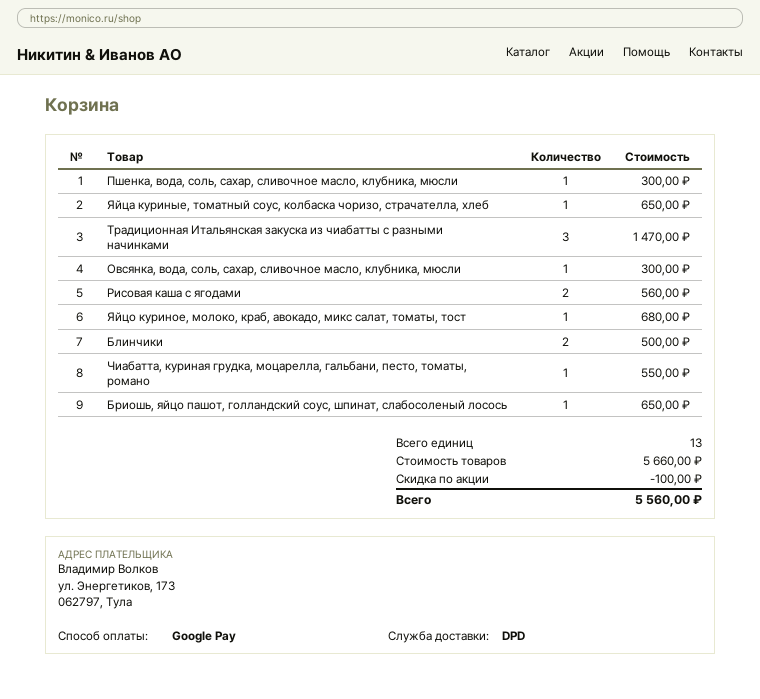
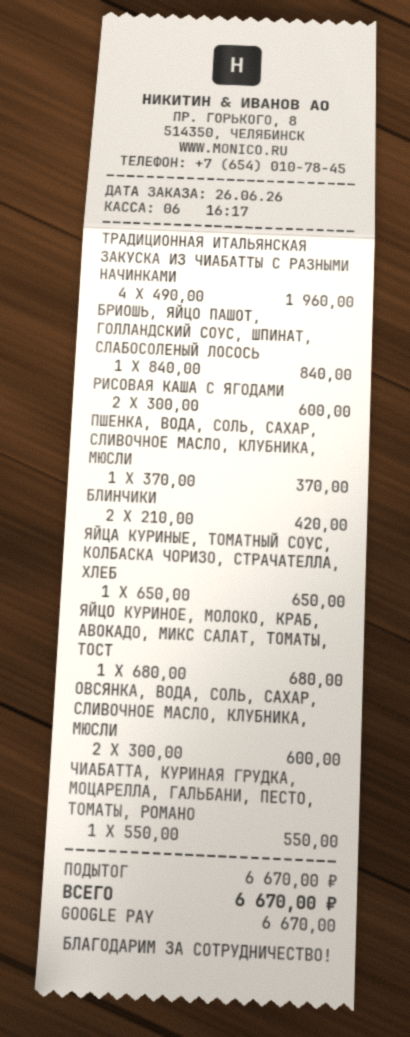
Пшенка, вода, соль, сахар, сливочное масло, клубника, мюсли: 1 for 300.00 -> 1 for 370.00
Традиционная Итальянская закуска из чиабатты с разными начинками: 3 for 1470.00 -> 4 for 1960.00
Овсянка, вода, соль, сахар, сливочное масло, клубника, мюсли: 1 for 300.00 -> 2 for 600.00
Рисовая каша с ягодами: 2 for 560.00 -> 2 for 600.00
Блинчики: 2 for 500.00 -> 2 for 420.00
Бриошь, яйцо пашот, голландский соус, шпинат, слабосоленый лосось: 1 for 650.00 -> 1 for 840.00
subtotal: 5660.00 -> 6670.00
discount: 100.00 -> none
total: 5560.00 -> 6670.00

